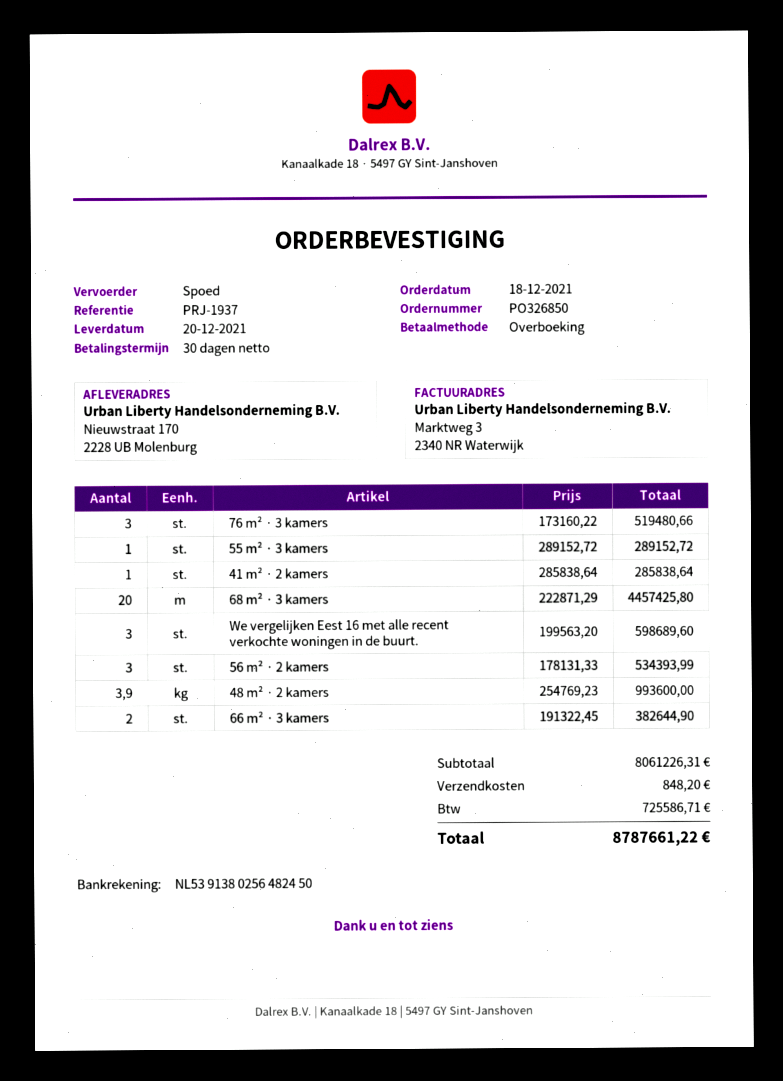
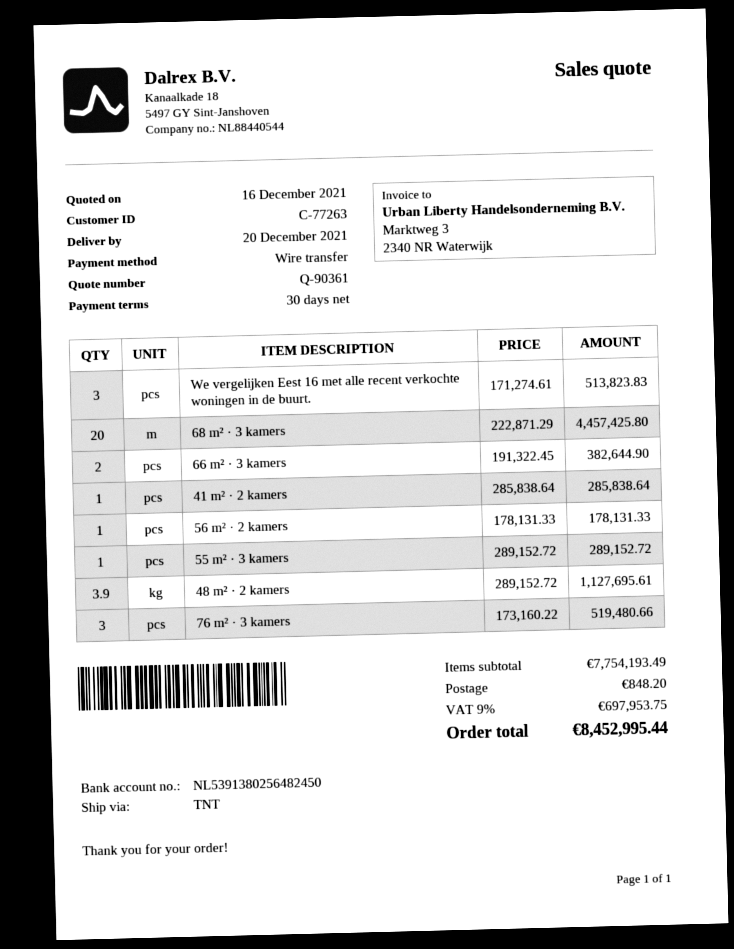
shipping method: express -> TNT
We vergelijken Eest 16 met alle recent verkochte woningen in de buurt.: 3 x 199563.20 = 598689.60 -> 3 x 171274.61 = 513823.83
56 m² · 2 kamers: 3 x 178131.33 = 534393.99 -> 1 x 178131.33 = 178131.33
48 m² · 2 kamers: 3.9 x 254769.23 = 993600.00 -> 3.9 x 289152.72 = 1127695.61
subtotal: 8061226.31 -> 7754193.49
tax: 725586.71 -> 697953.75
total: 8787661.22 -> 8452995.44

